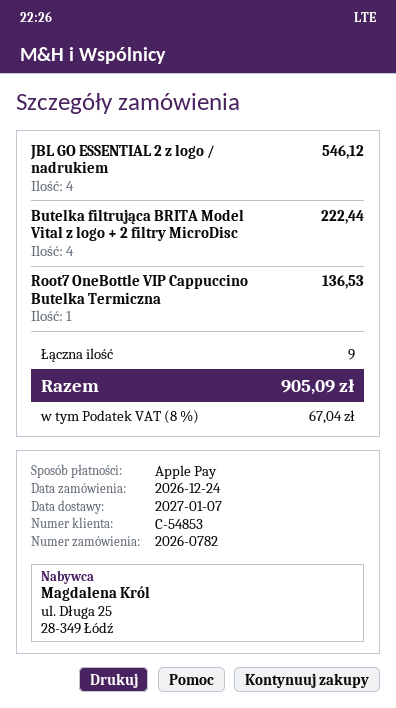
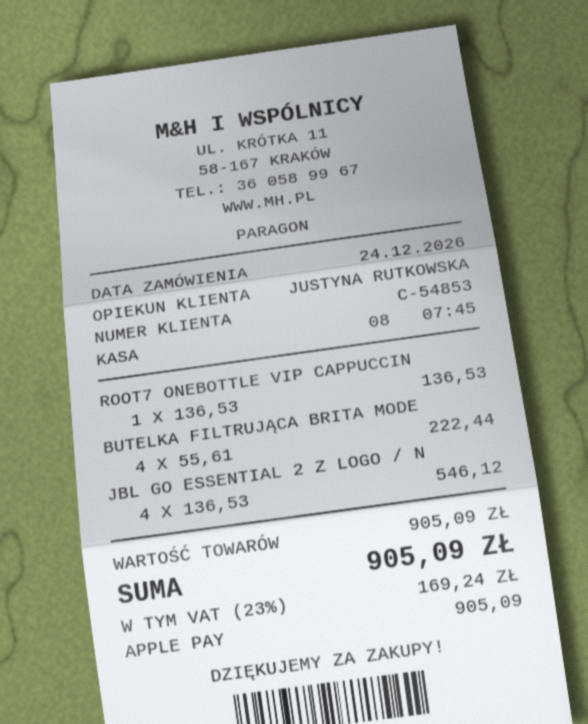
tax: 8% = 67.04 -> 23% = 169.24

